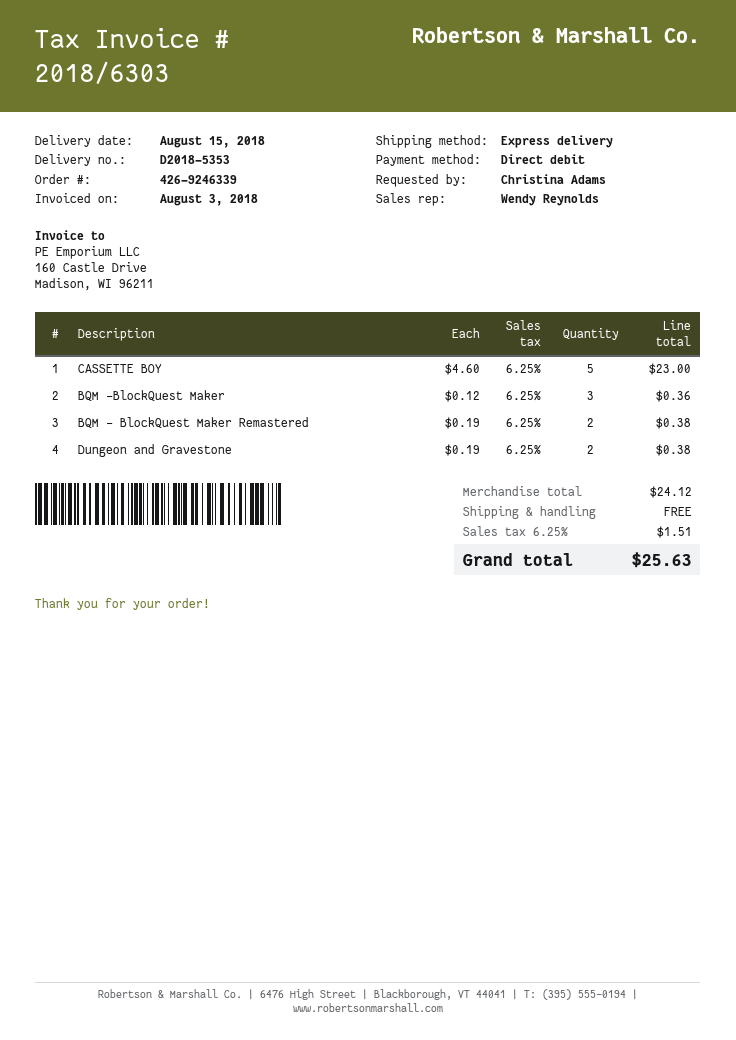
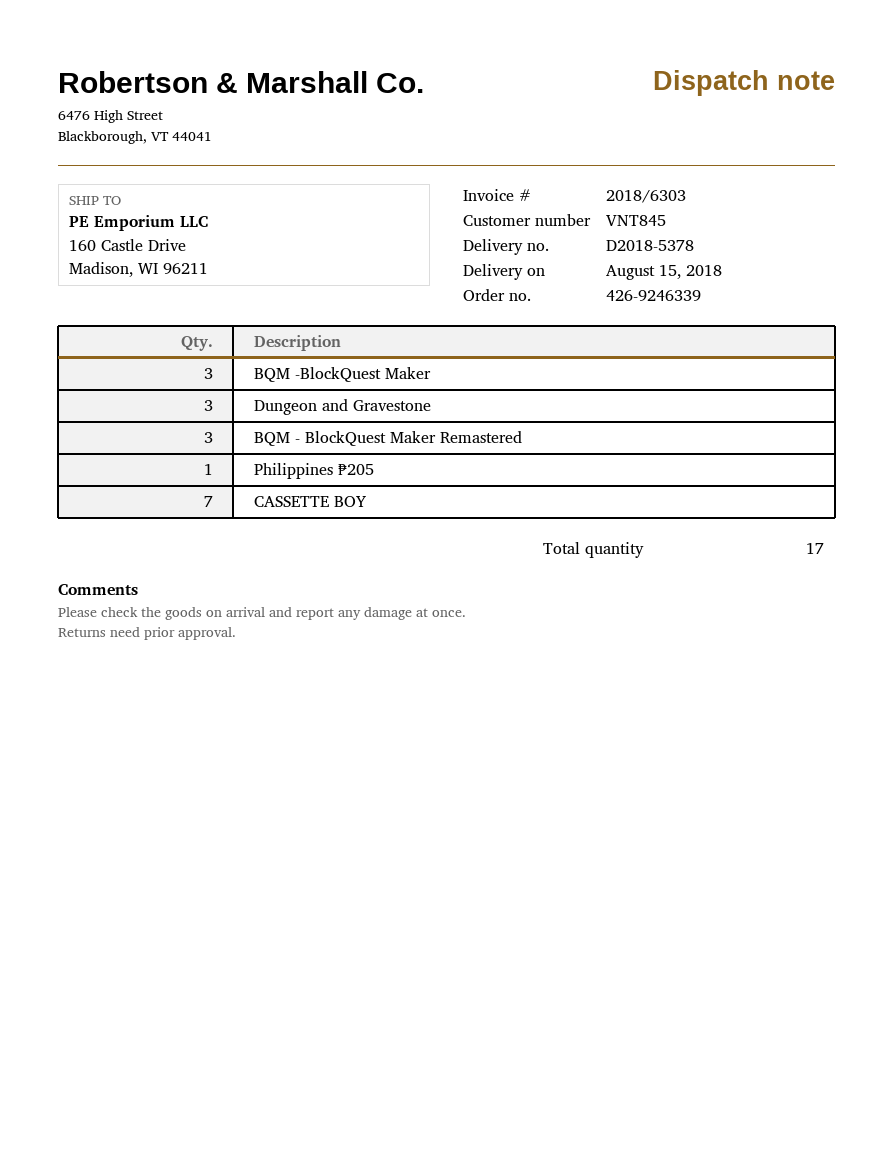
delivery note number: D2018-5353 -> D2018-5378
CASSETTE BOY: 5 -> 7
BQM - BlockQuest Maker Remastered: 2 -> 3
Dungeon and Gravestone: 2 -> 3
Philippines ₱205: none -> 1

